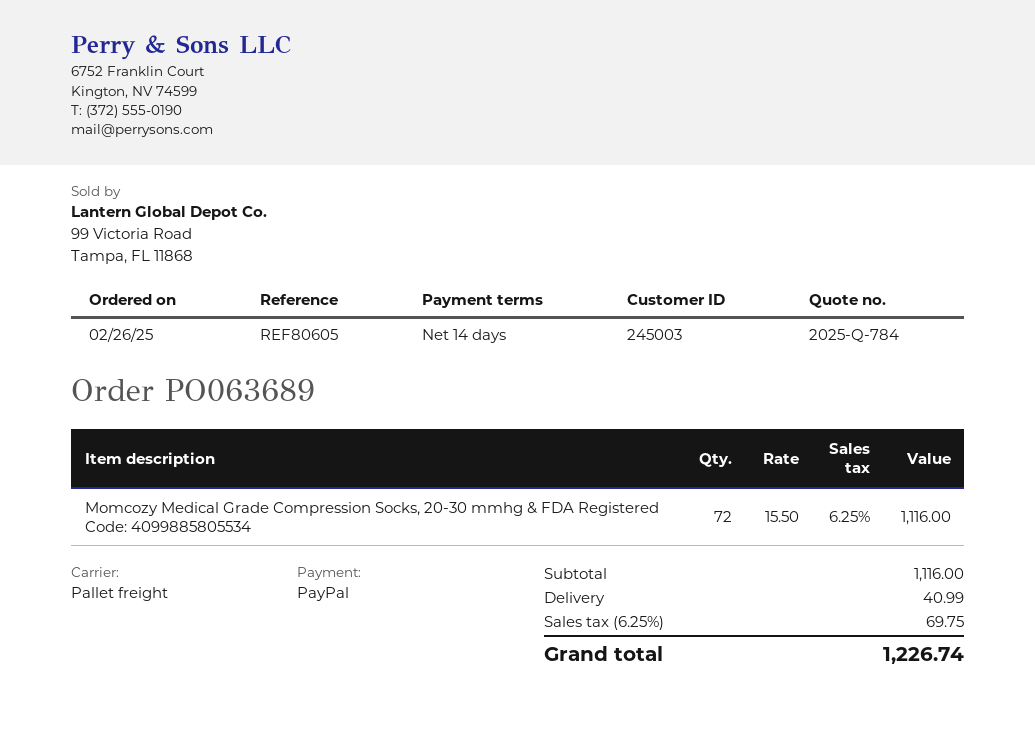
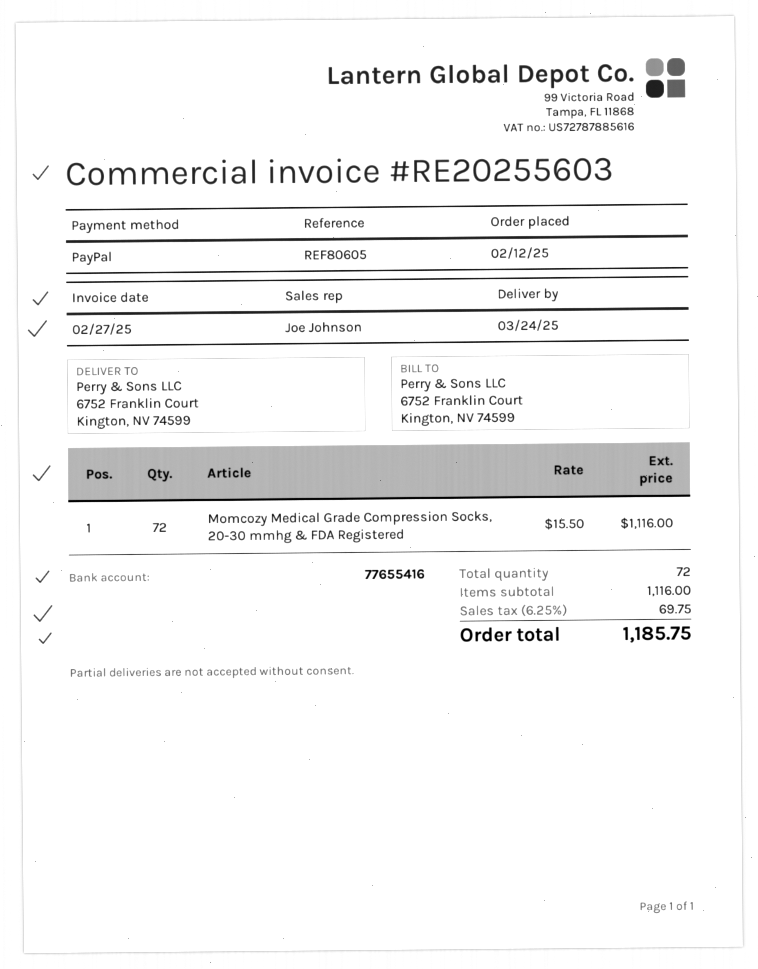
order date: 2025-02-26 -> 2025-02-12
shipping: 40.99 -> none
total: 1226.74 -> 1185.75

